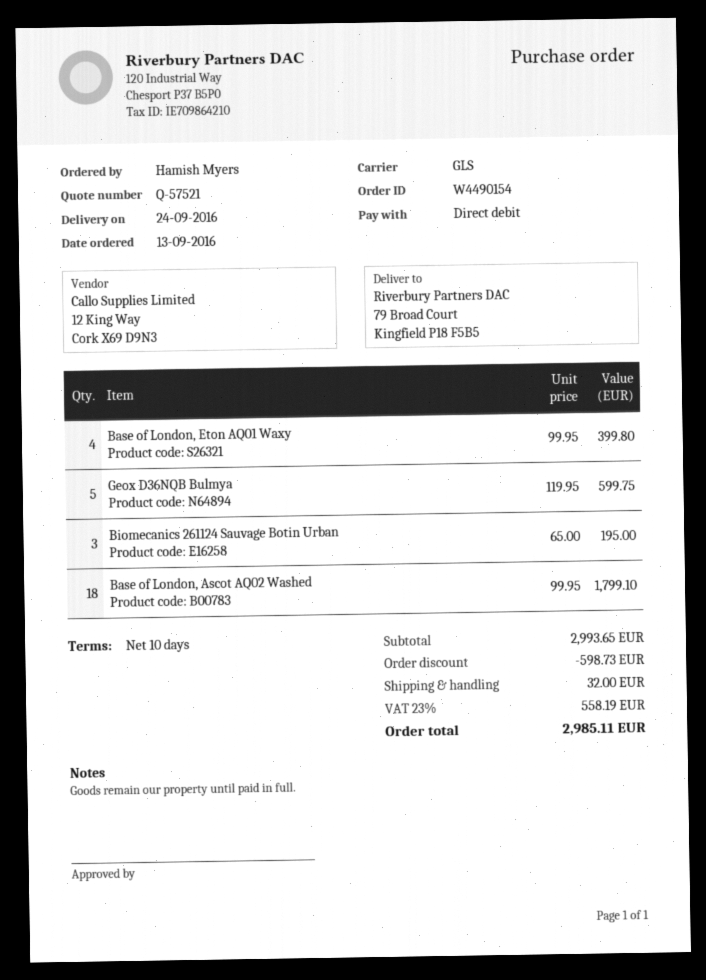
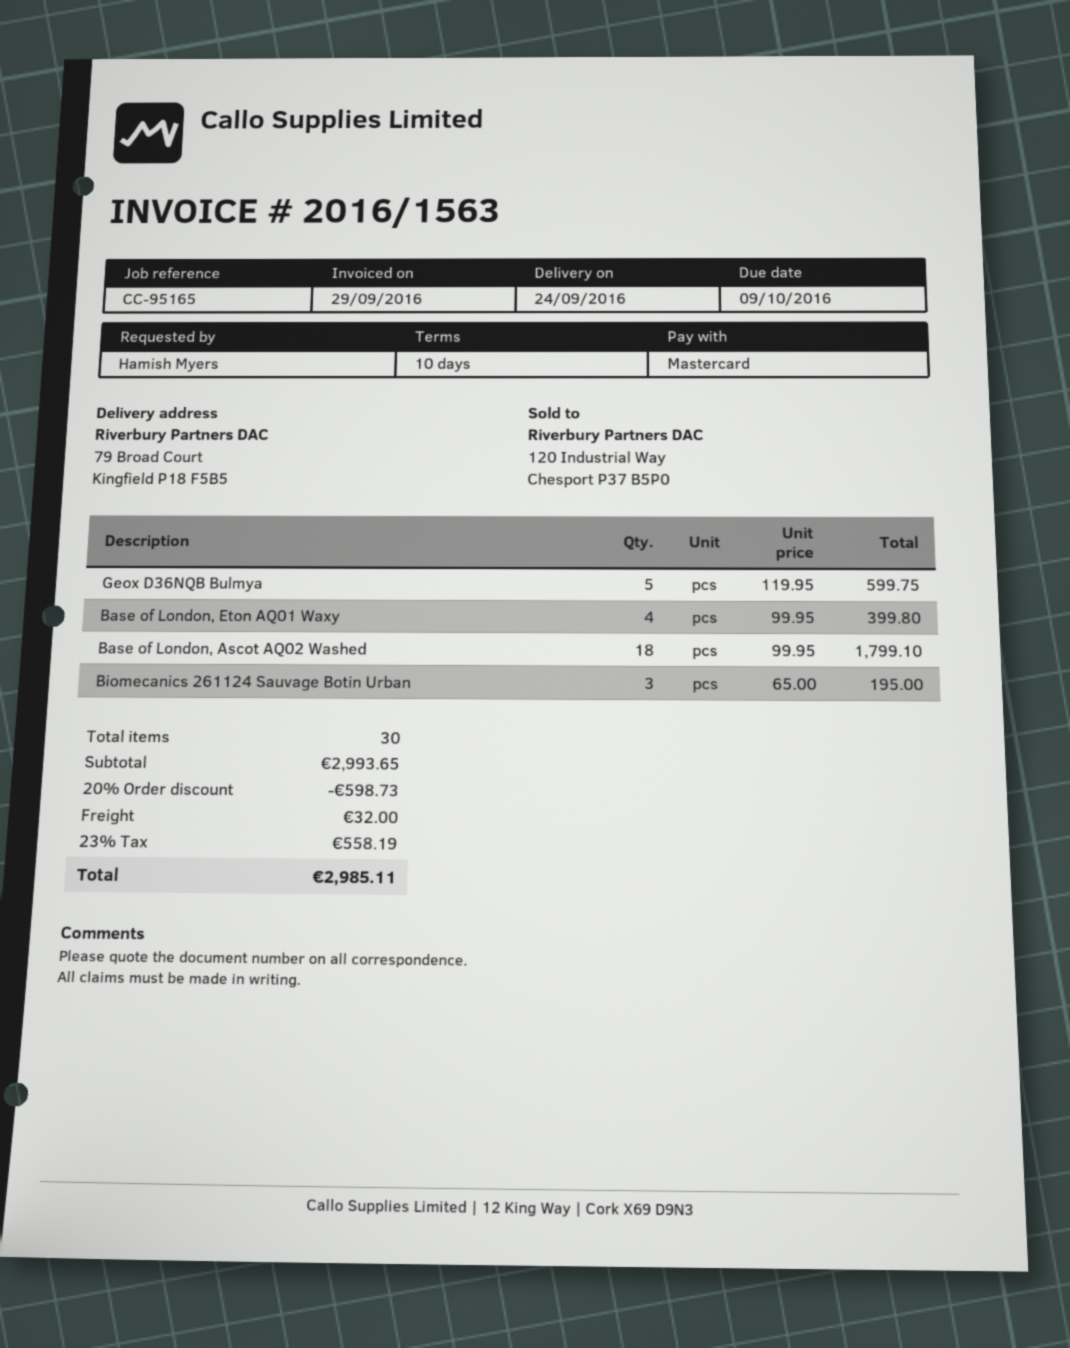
payment method: direct debit -> Mastercard

